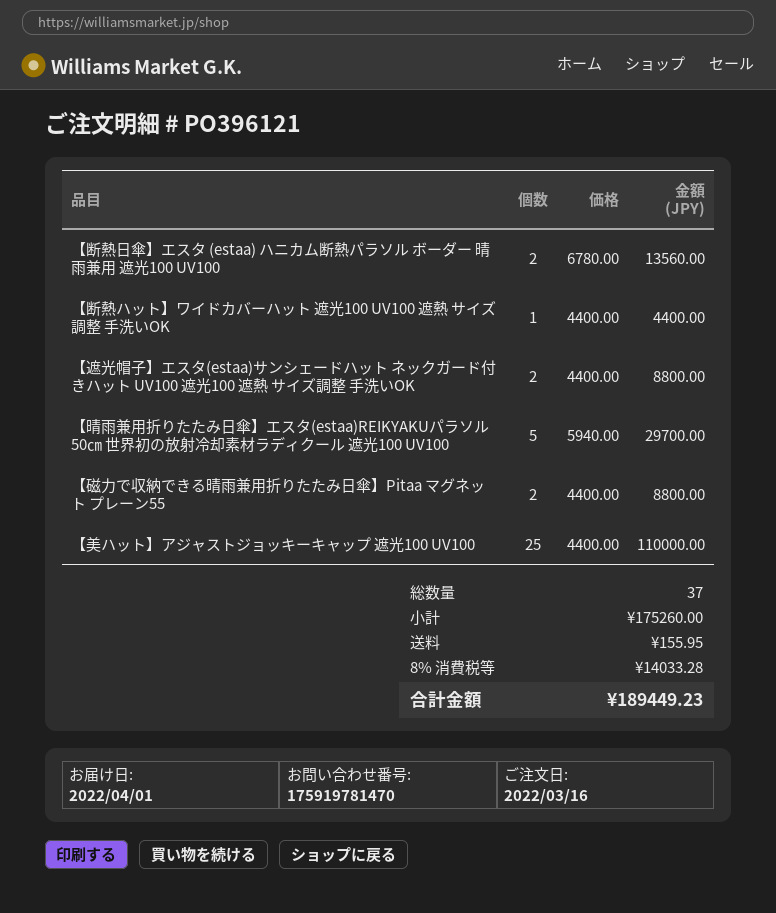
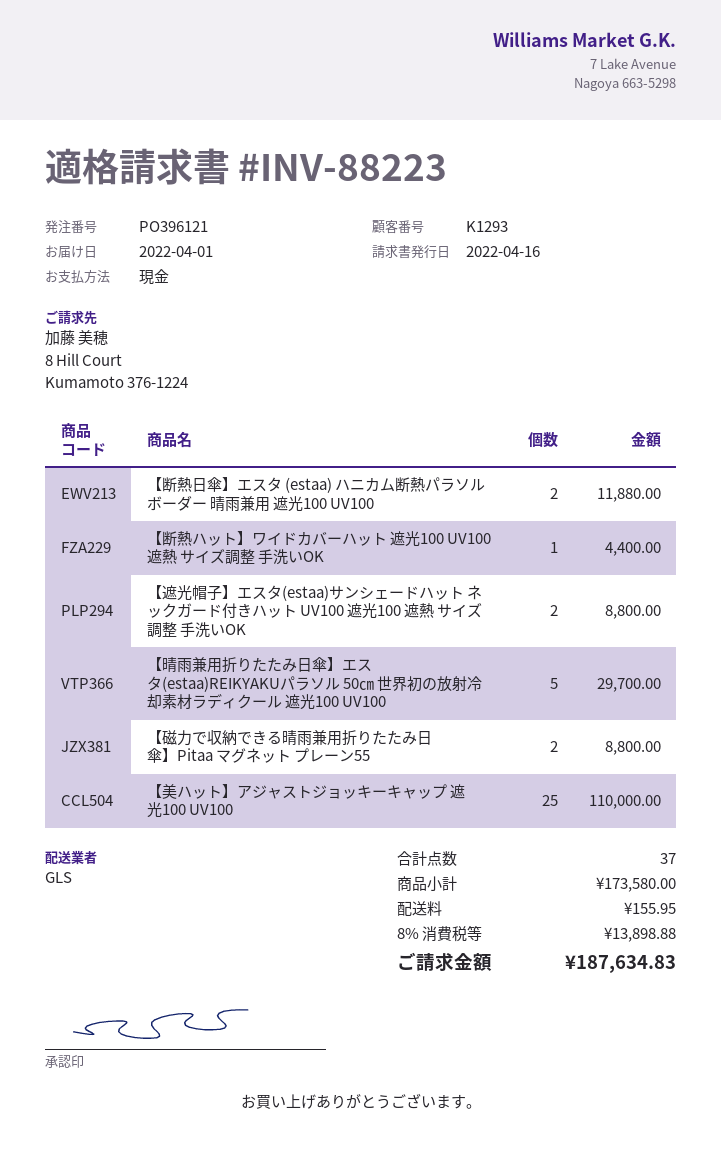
【断熱日傘】エスタ (estaa) ハニカム断熱パラソル ボーダー 晴雨兼用 遮光100 UV100: 2 for 13560.00 -> 2 for 11880.00
subtotal: 175260.00 -> 173580.00
tax: 8% = 14033.28 -> 8% = 13898.88
total: 189449.23 -> 187634.83

